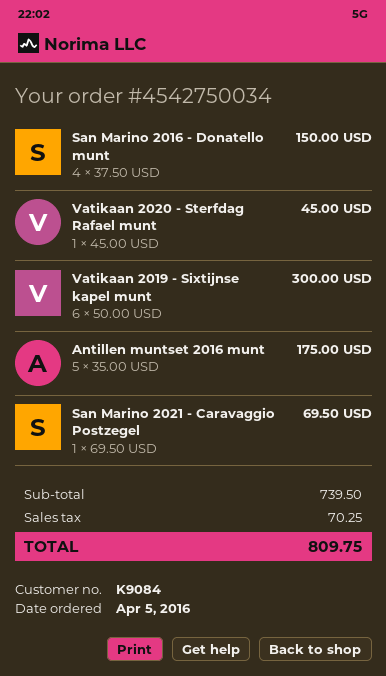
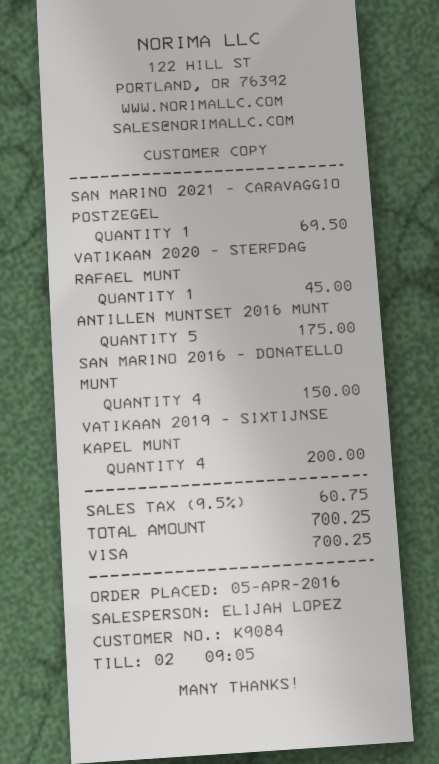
Vatikaan 2019 - Sixtijnse kapel munt: 6 for 300.00 -> 4 for 200.00
tax: 70.25 -> 60.75
total: 809.75 -> 700.25

